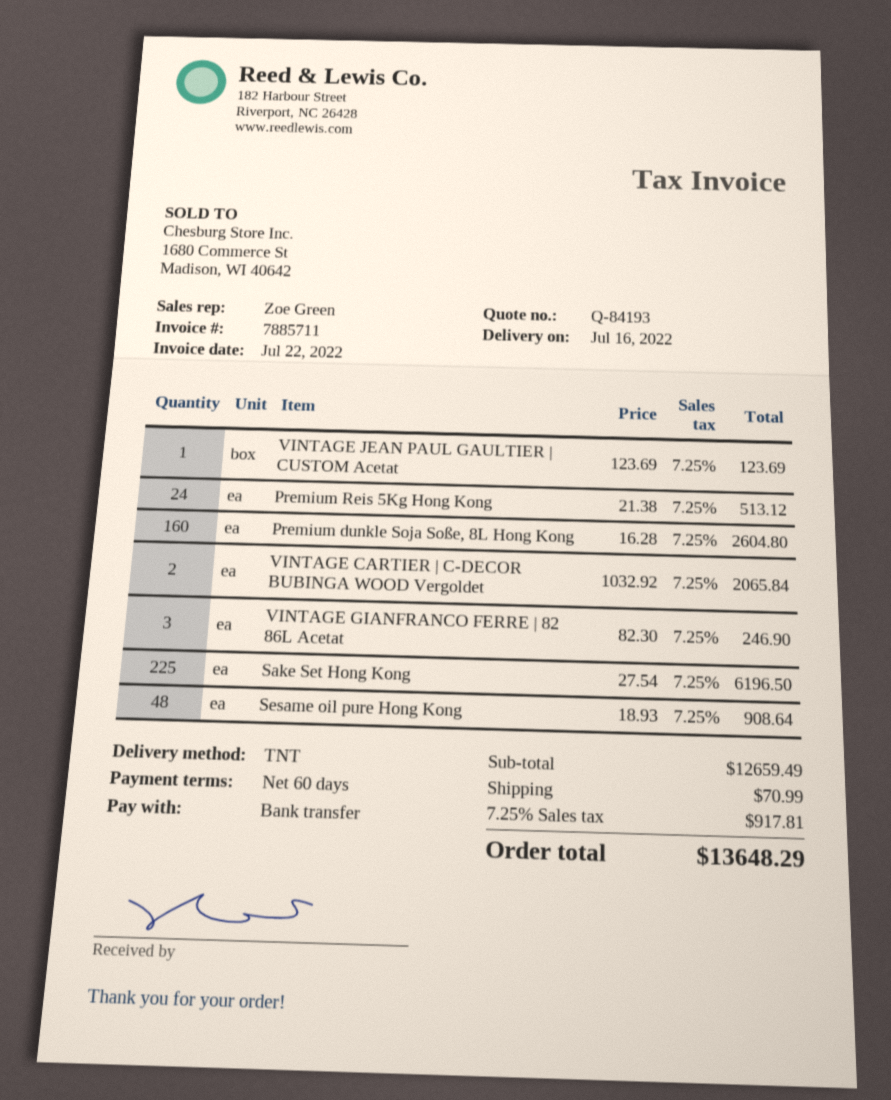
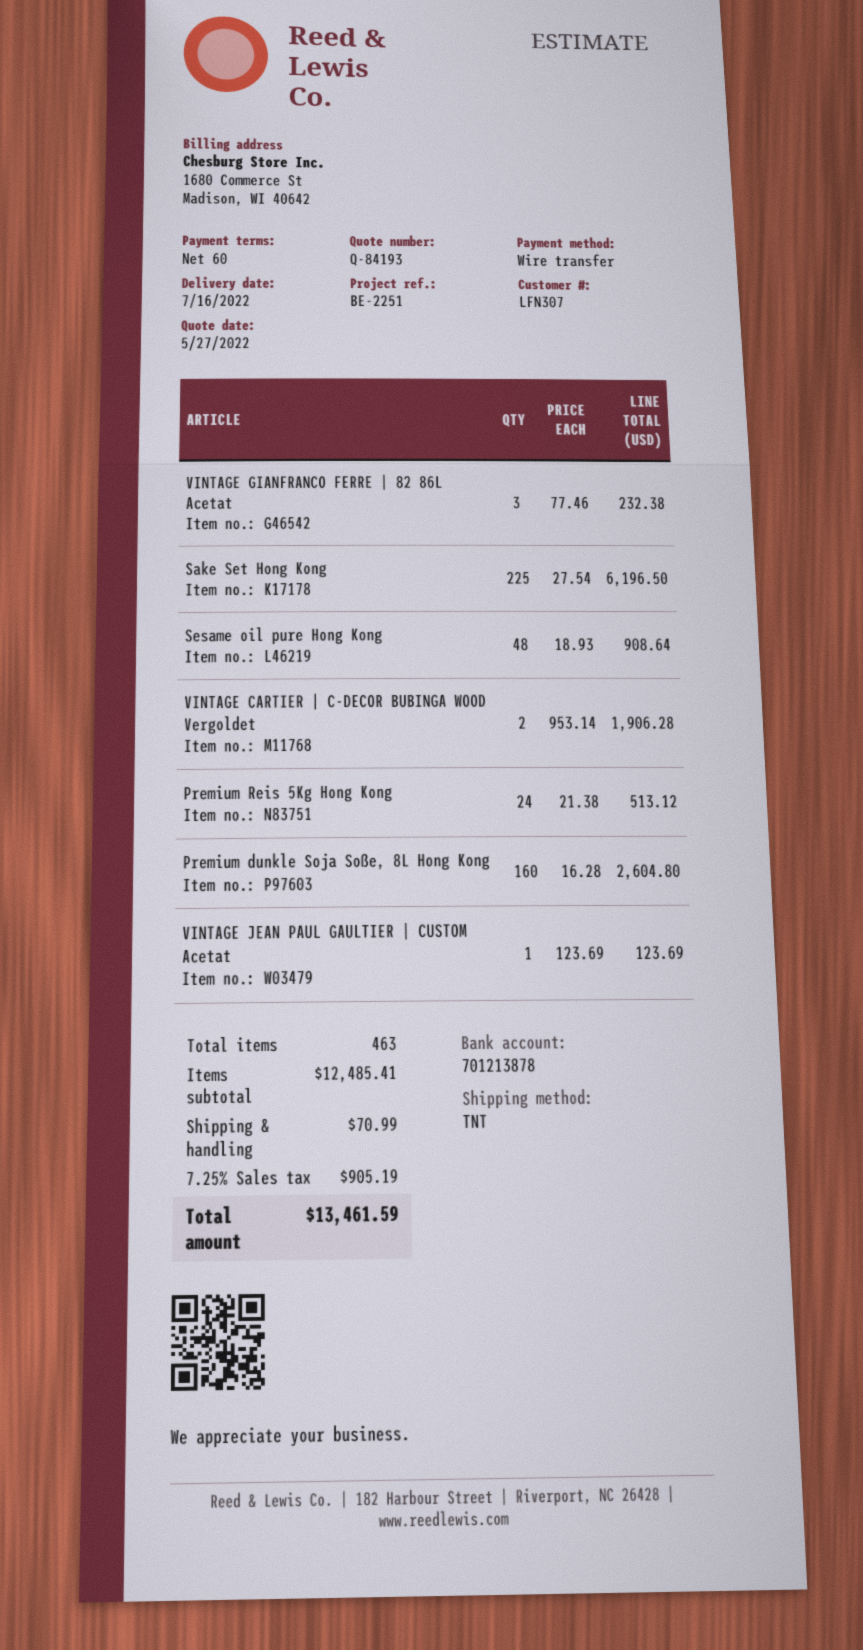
VINTAGE CARTIER | C-DECOR BUBINGA WOOD Vergoldet: 2 x 1032.92 = 2065.84 -> 2 x 953.14 = 1906.28
VINTAGE GIANFRANCO FERRE | 82 86L Acetat: 3 x 82.30 = 246.90 -> 3 x 77.46 = 232.38
subtotal: 12659.49 -> 12485.41
tax: 7.25% = 917.81 -> 7.25% = 905.19
total: 13648.29 -> 13461.59

